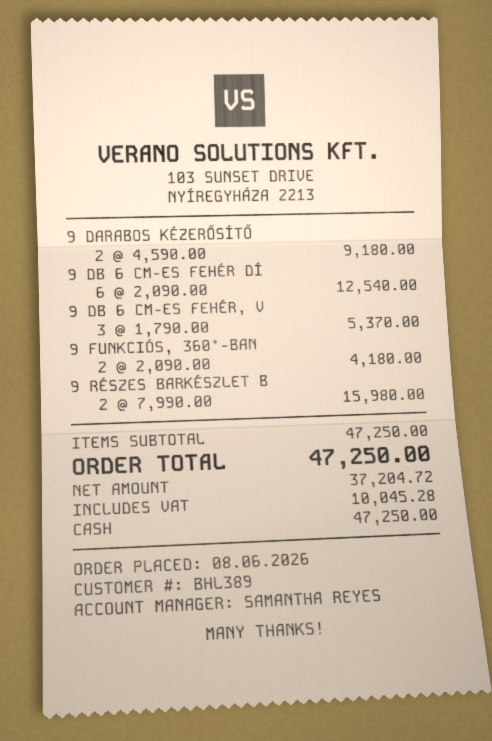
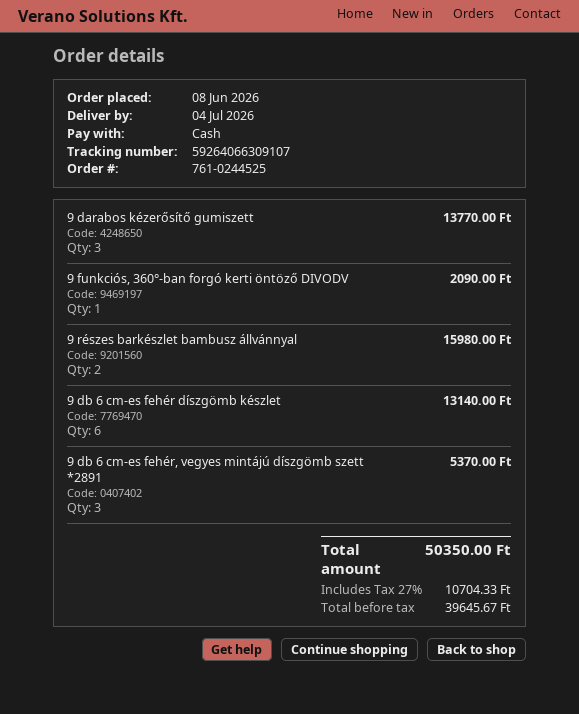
9 DARABOS KÉZERŐSÍTŐ: 2 for 9180.00 -> 3 for 13770.00
9 DB 6 CM-ES FEHÉR DÍ: 6 for 12540.00 -> 6 for 13140.00
9 FUNKCIÓS, 360°-BAN: 2 for 4180.00 -> 1 for 2090.00
net: 37204.72 -> 39645.67
tax: 10045.28 -> 10704.33
total: 47250.00 -> 50350.00

